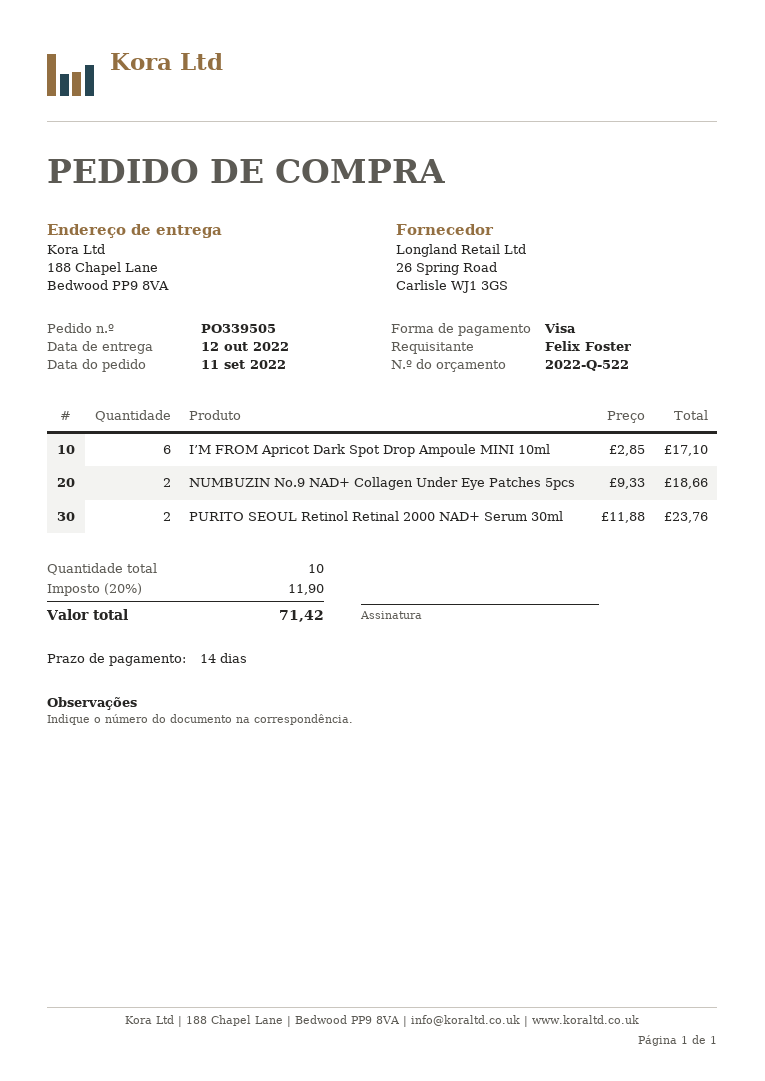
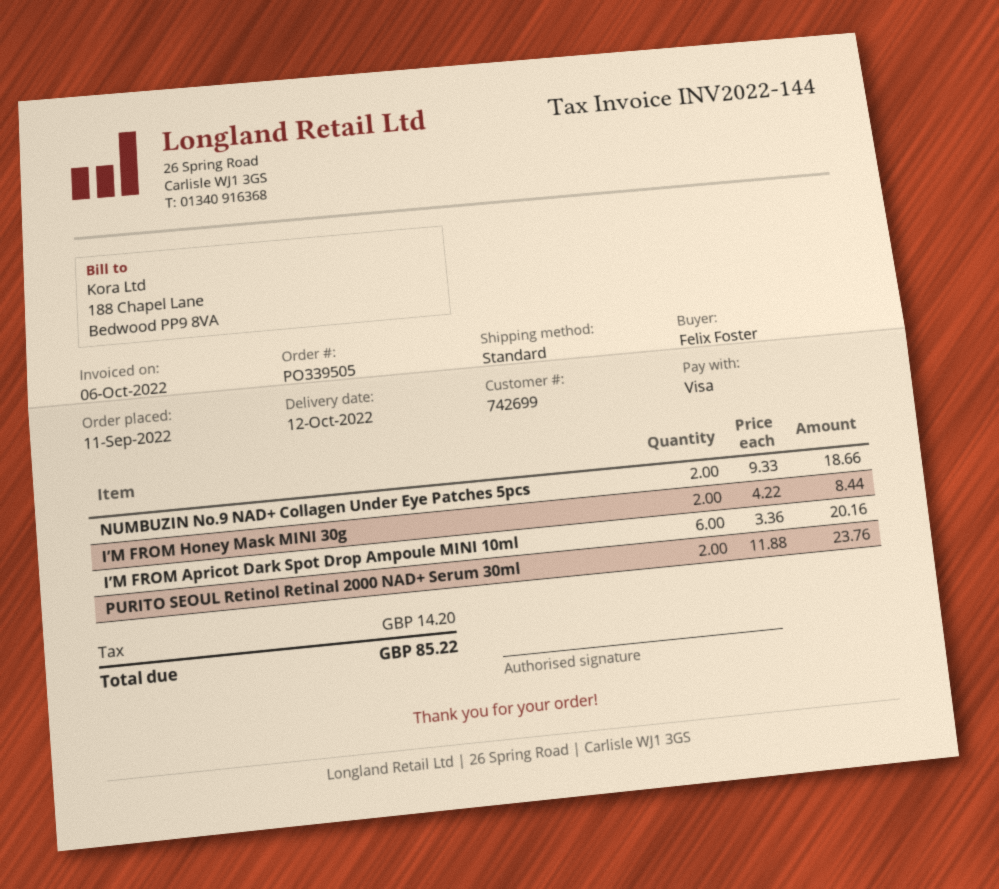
I’M FROM Apricot Dark Spot Drop Ampoule MINI 10ml: 6 x 2.85 = 17.10 -> 6 x 3.36 = 20.16
I’M FROM Honey Mask MINI 30g: none -> 2 x 4.22 = 8.44
tax: 11.90 -> 14.20
total: 71.42 -> 85.22

